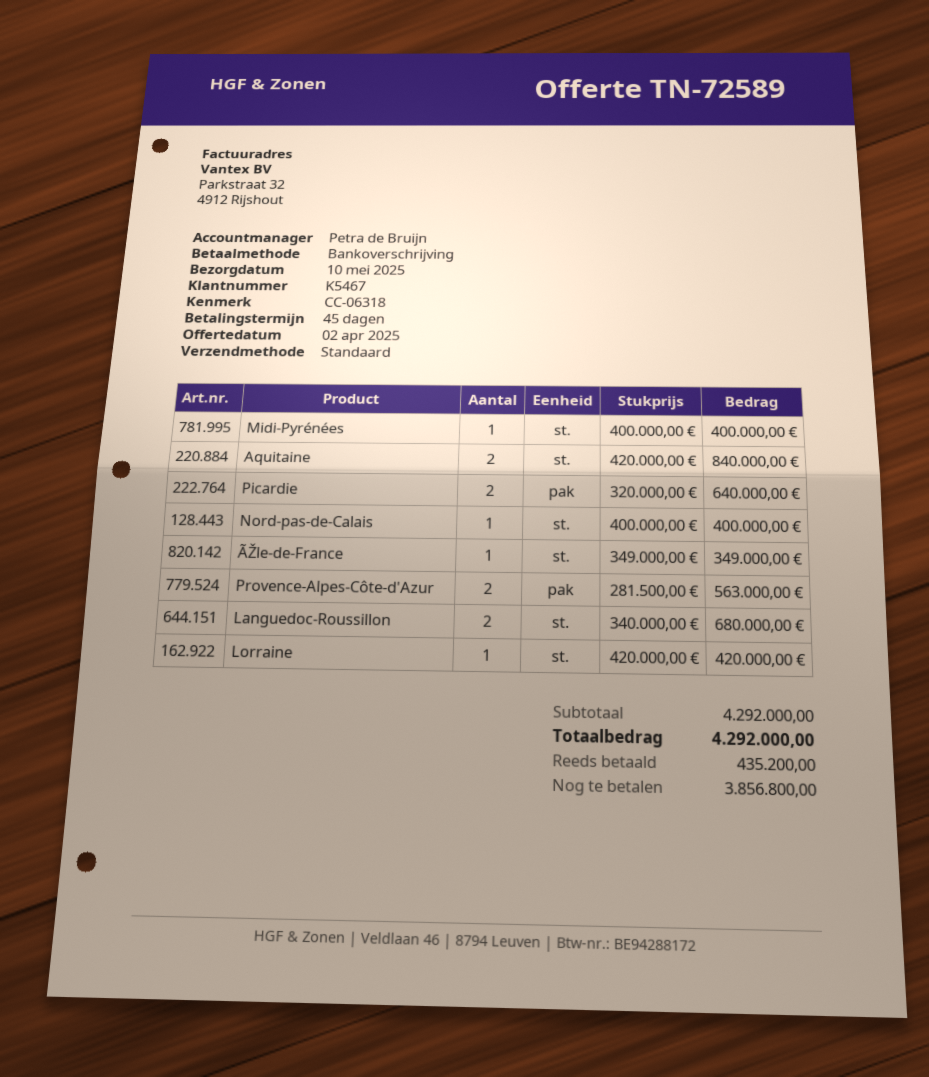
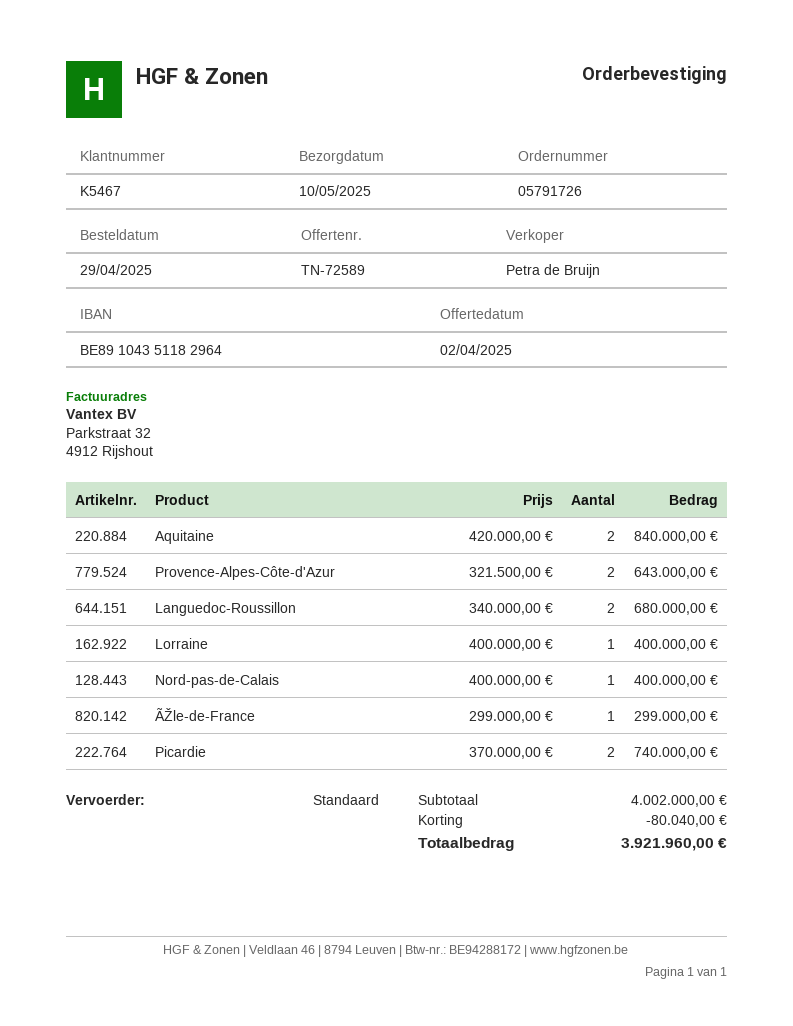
Midi-Pyrénées: 1 x 400000.00 = 400000.00 -> none
Picardie: 2 x 320000.00 = 640000.00 -> 2 x 370000.00 = 740000.00
ÃŽle-de-France: 1 x 349000.00 = 349000.00 -> 1 x 299000.00 = 299000.00
Provence-Alpes-Côte-d'Azur: 2 x 281500.00 = 563000.00 -> 2 x 321500.00 = 643000.00
Lorraine: 1 x 420000.00 = 420000.00 -> 1 x 400000.00 = 400000.00
subtotal: 4292000.00 -> 4002000.00
discount: none -> 80040.00
total: 4292000.00 -> 3921960.00

